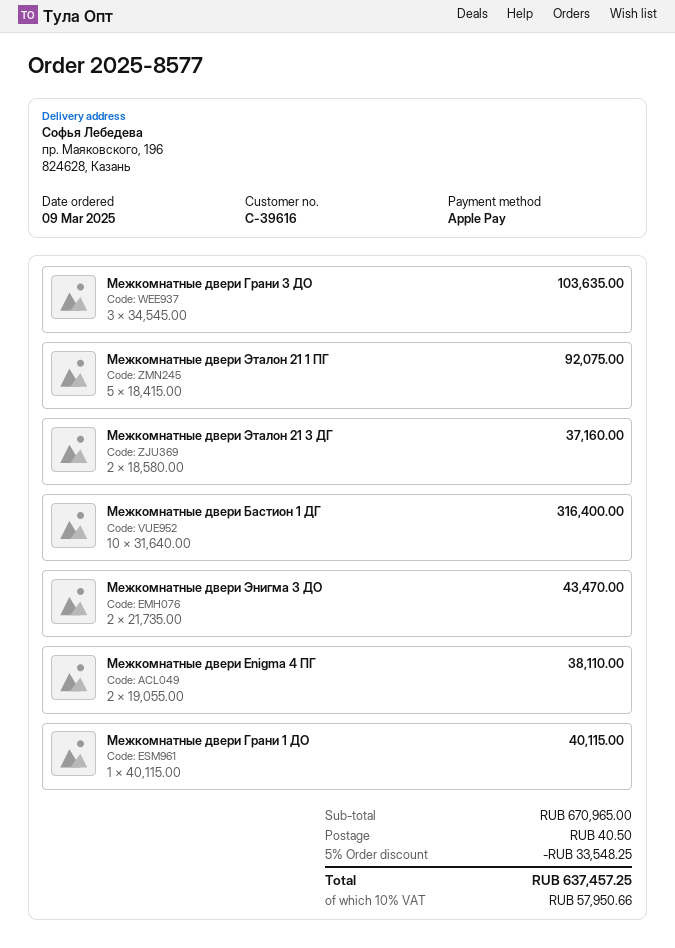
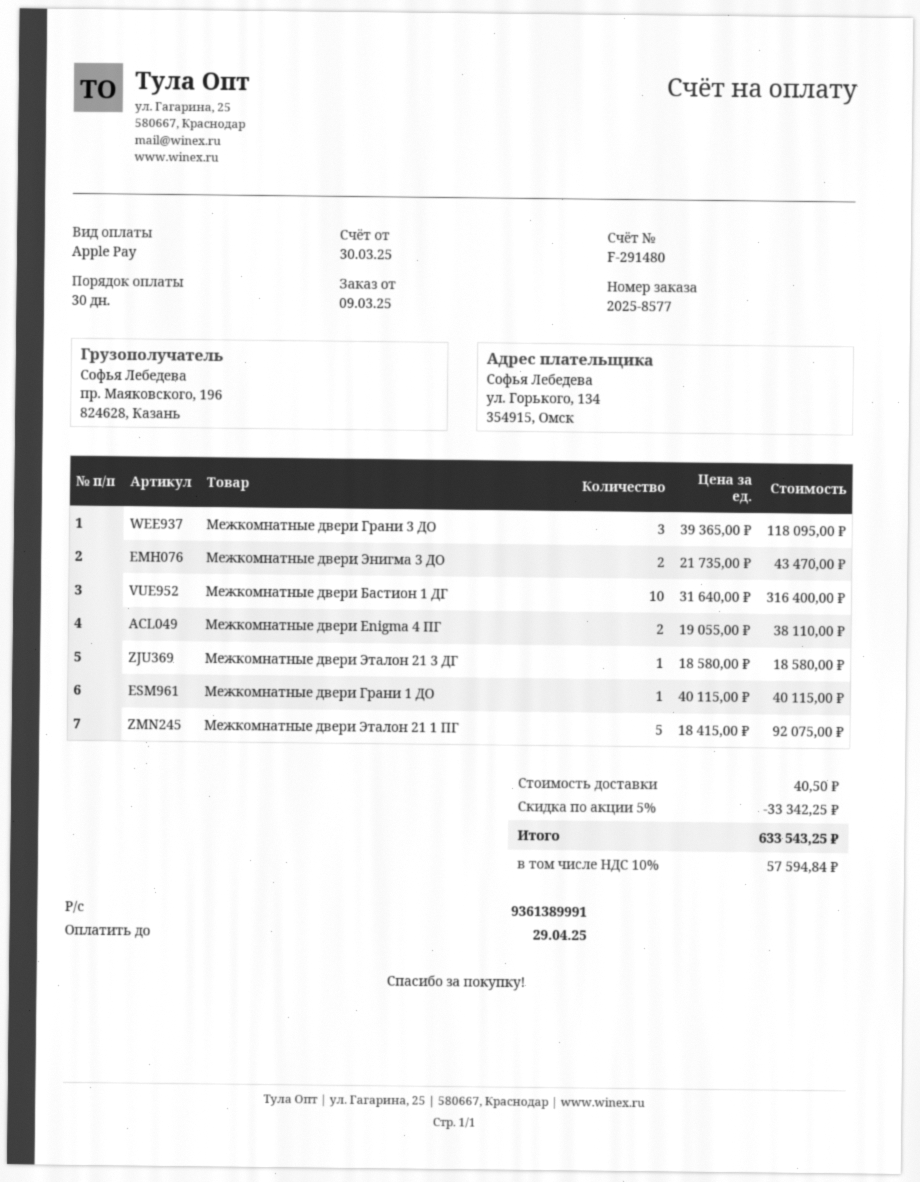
Межкомнатные двери Грани 3 ДО: 3 x 34545.00 = 103635.00 -> 3 x 39365.00 = 118095.00
Межкомнатные двери Эталон 21 3 ДГ: 2 x 18580.00 = 37160.00 -> 1 x 18580.00 = 18580.00
discount: 5% = 33548.25 -> 5% = 33342.25
tax: 10% = 57950.66 -> 10% = 57594.84
total: 637457.25 -> 633543.25

